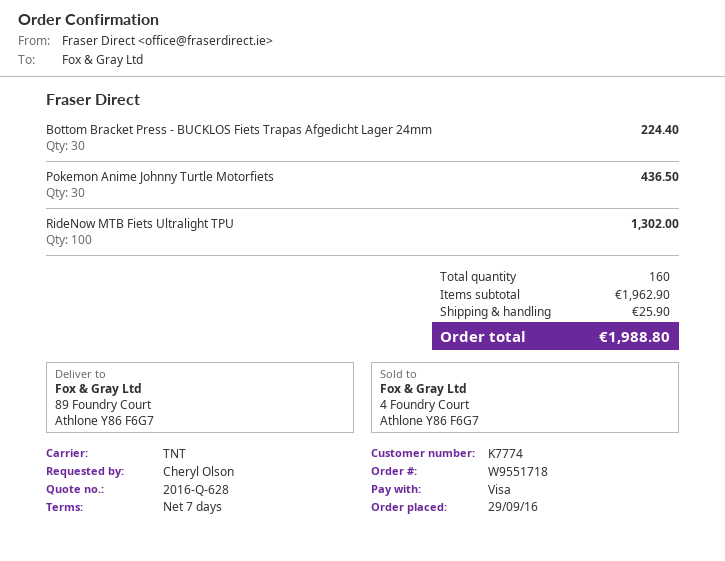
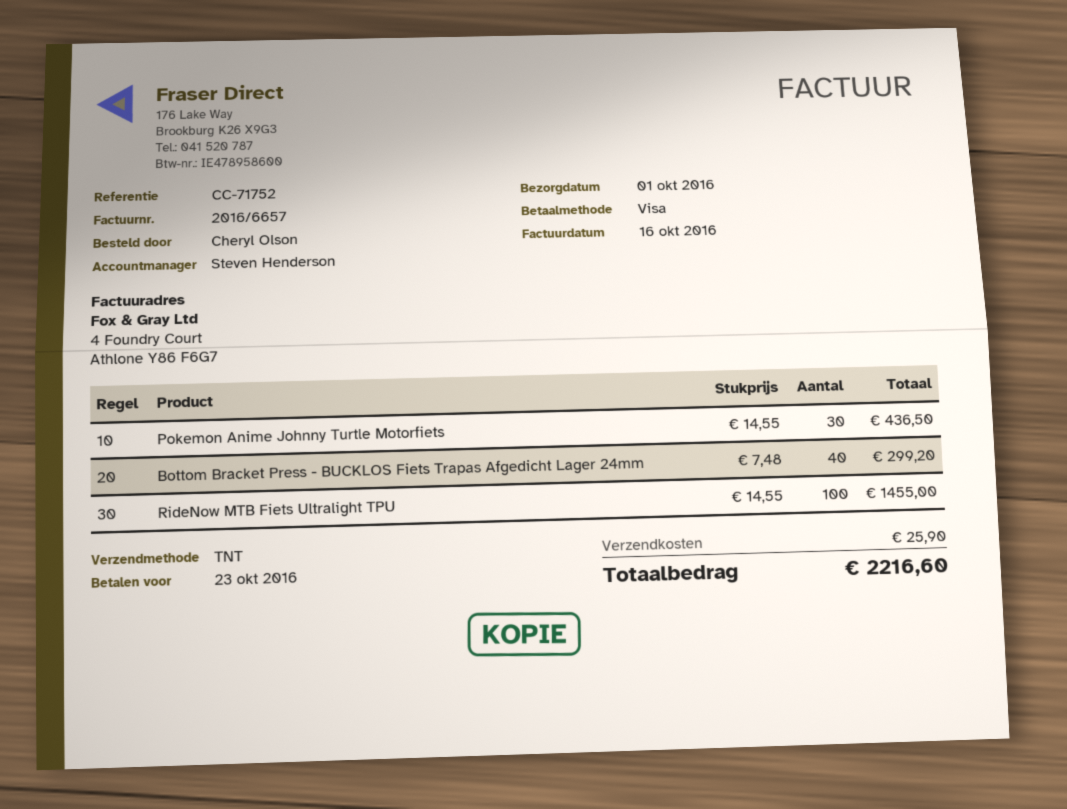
Bottom Bracket Press - BUCKLOS Fiets Trapas Afgedicht Lager 24mm: 30 for 224.40 -> 40 for 299.20
RideNow MTB Fiets Ultralight TPU: 100 for 1302.00 -> 100 for 1455.00
total: 1988.80 -> 2216.60

